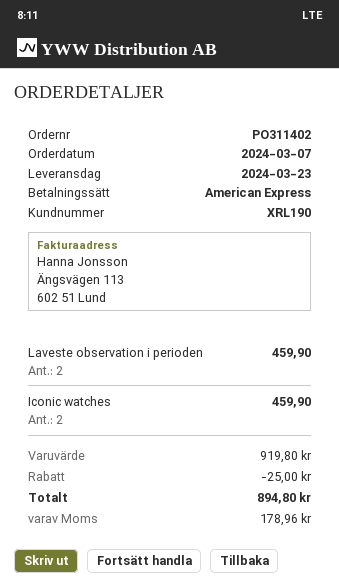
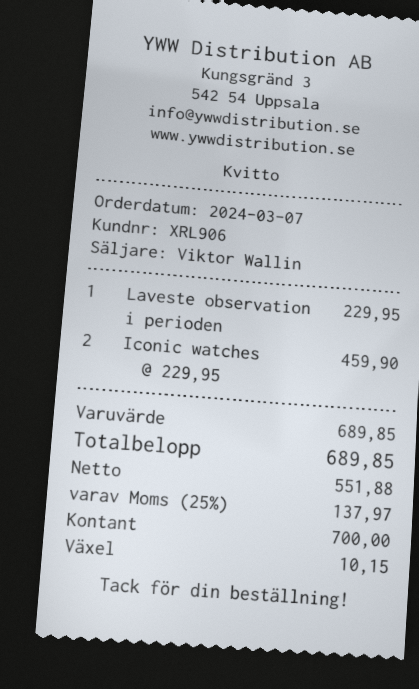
customer number: XRL190 -> XRL906
payment method: American Express -> cash
Laveste observation i perioden: 2 for 459.90 -> 1 for 229.95
subtotal: 919.80 -> 689.85
discount: 25.00 -> none
tax: 178.96 -> 137.97
total: 894.80 -> 689.85

